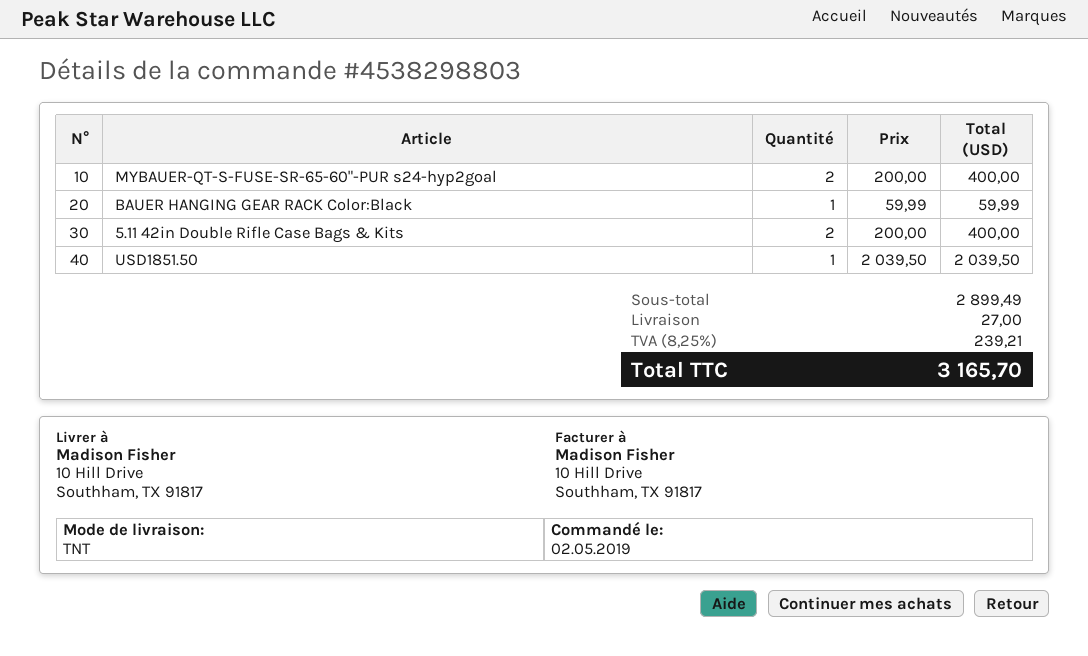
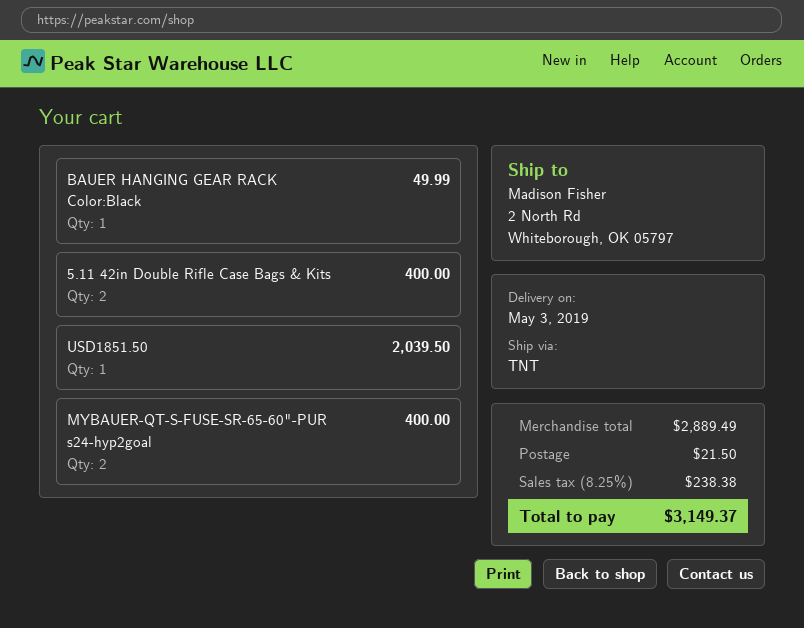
ship to: 10 Hill Drive, Southham, TX 91817 -> 2 North Rd, Whiteborough, OK 05797
BAUER HANGING GEAR RACK Color:Black: 1 for 59.99 -> 1 for 49.99
subtotal: 2899.49 -> 2889.49
shipping: 27.00 -> 21.50
tax: 8.25% = 239.21 -> 8.25% = 238.38
total: 3165.70 -> 3149.37

